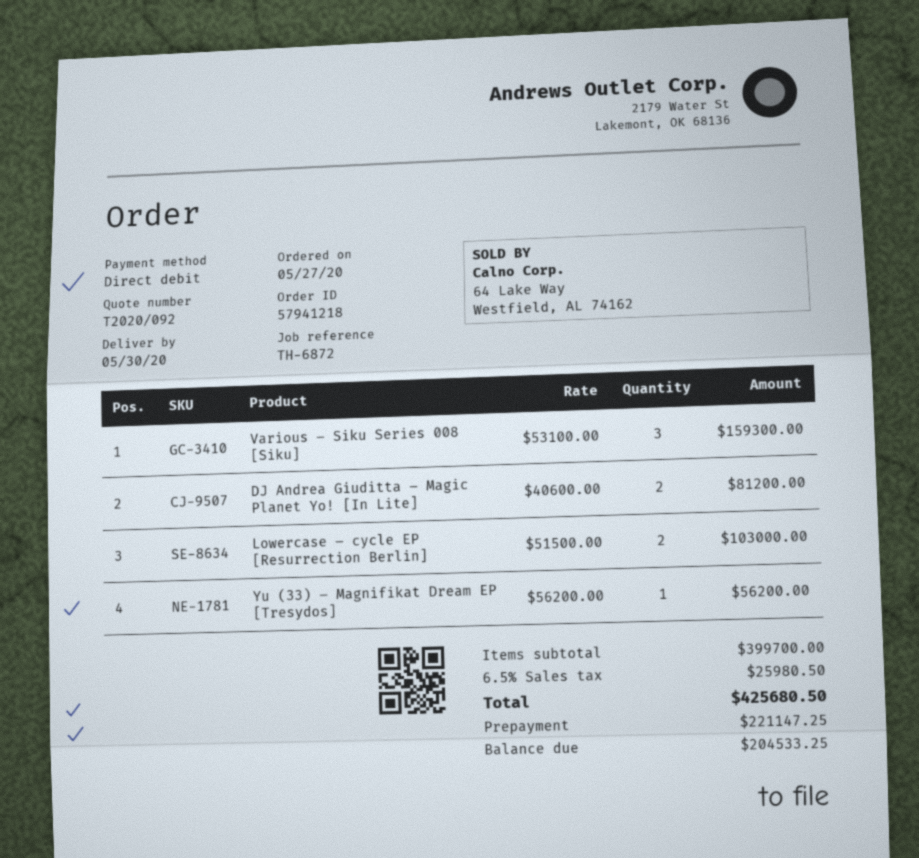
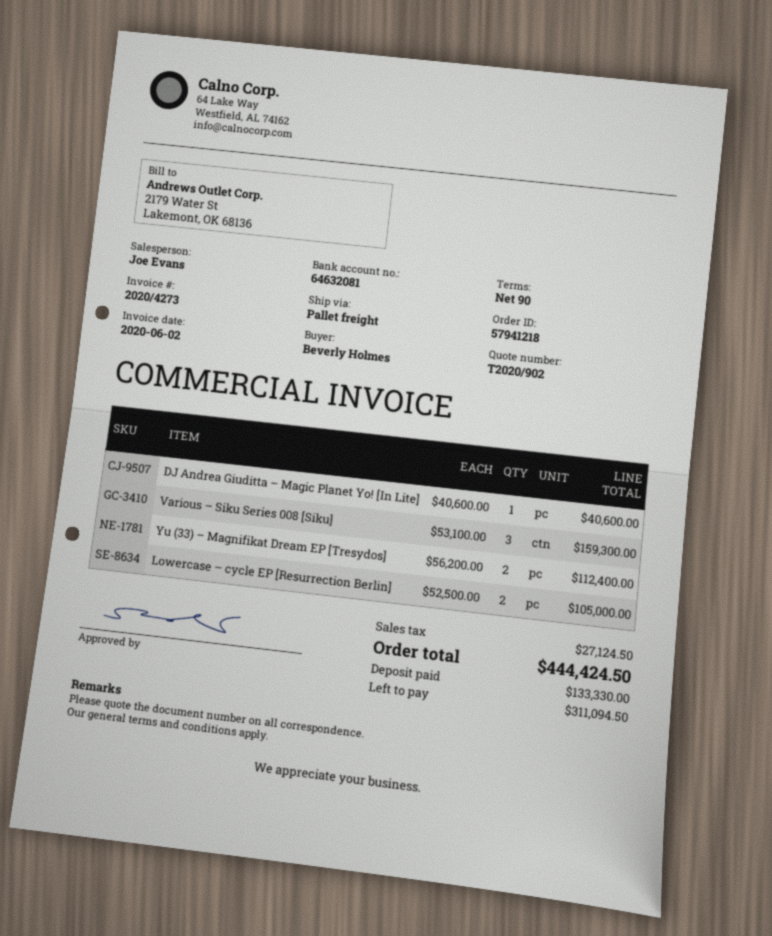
quote number: T2020/092 -> T2020/902
DJ Andrea Giuditta – Magic Planet Yo! [In Lite]: 2 x 40600.00 = 81200.00 -> 1 x 40600.00 = 40600.00
Lowercase – cycle EP [Resurrection Berlin]: 2 x 51500.00 = 103000.00 -> 2 x 52500.00 = 105000.00
Yu (33) – Magnifikat Dream EP [Tresydos]: 1 x 56200.00 = 56200.00 -> 2 x 56200.00 = 112400.00
tax: 25980.50 -> 27124.50
total: 425680.50 -> 444424.50
deposit: 221147.25 -> 133330.00
balance: 204533.25 -> 311094.50

